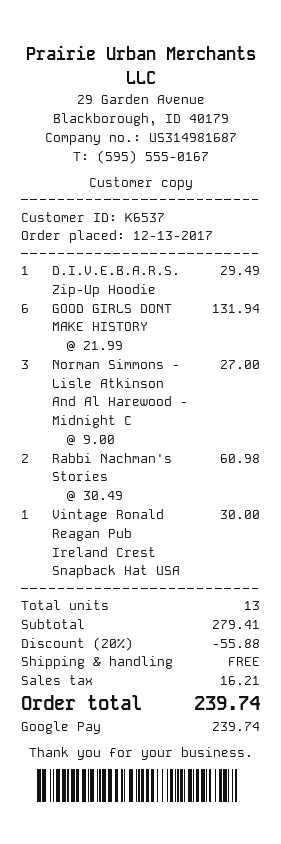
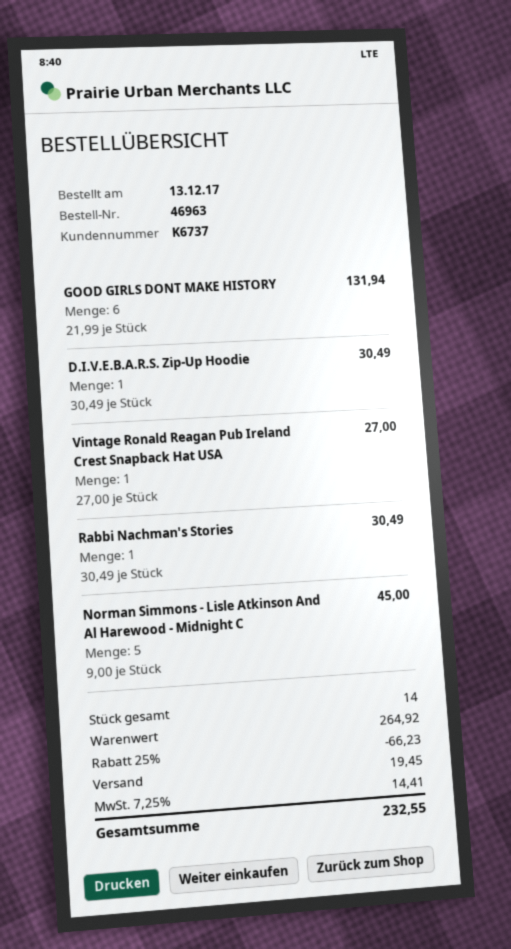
customer number: K6537 -> K6737
D.I.V.E.B.A.R.S. Zip-Up Hoodie: 1 x 29.49 = 29.49 -> 1 x 30.49 = 30.49
Norman Simmons - Lisle Atkinson And Al Harewood - Midnight C: 3 x 9.00 = 27.00 -> 5 x 9.00 = 45.00
Rabbi Nachman's Stories: 2 x 30.49 = 60.98 -> 1 x 30.49 = 30.49
Vintage Ronald Reagan Pub Ireland Crest Snapback Hat USA: 1 x 30.00 = 30.00 -> 1 x 27.00 = 27.00
total quantity: 13 -> 14
subtotal: 279.41 -> 264.92
discount: 20% = 55.88 -> 25% = 66.23
shipping: 0.00 -> 19.45
tax: 16.21 -> 14.41
total: 239.74 -> 232.55

